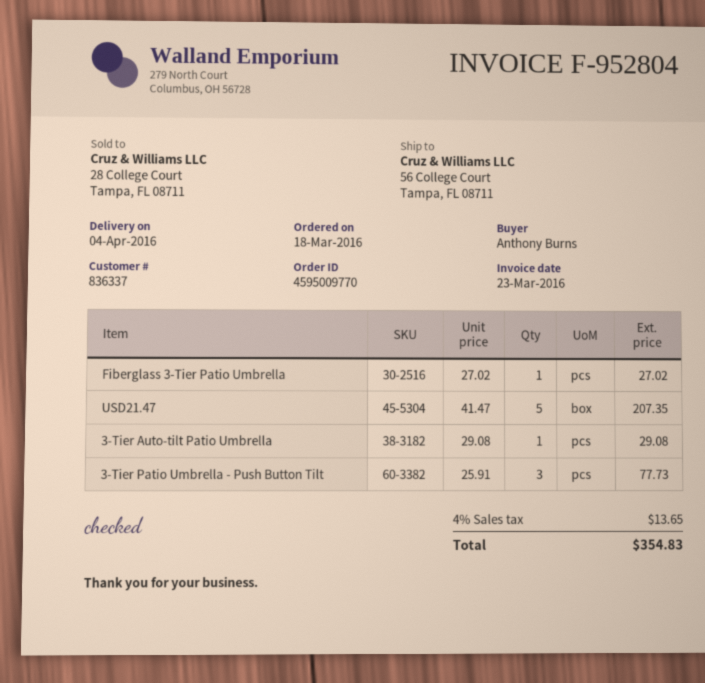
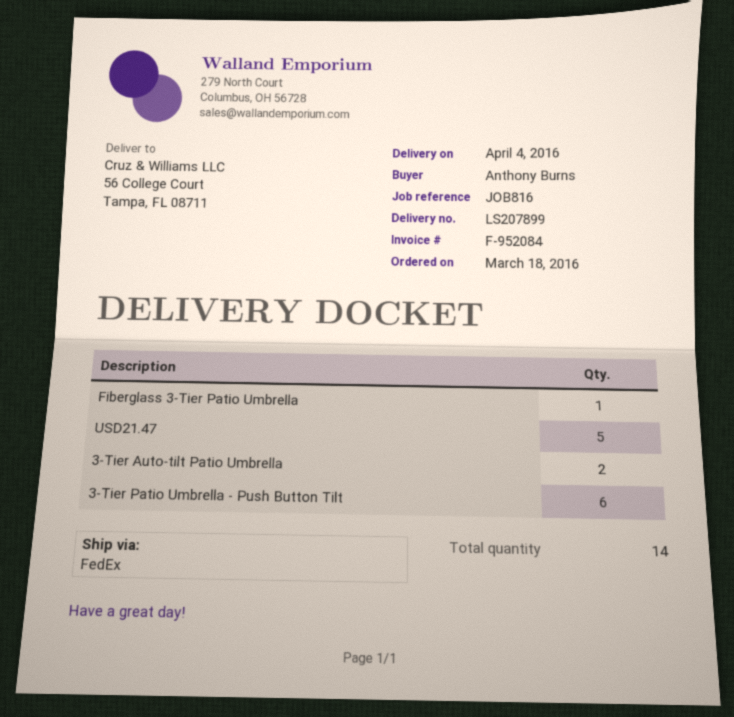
invoice number: F-952804 -> F-952084
3‑Tier Auto-tilt Patio Umbrella: 1 -> 2
3-Tier Patio Umbrella - Push Button Tilt: 3 -> 6

